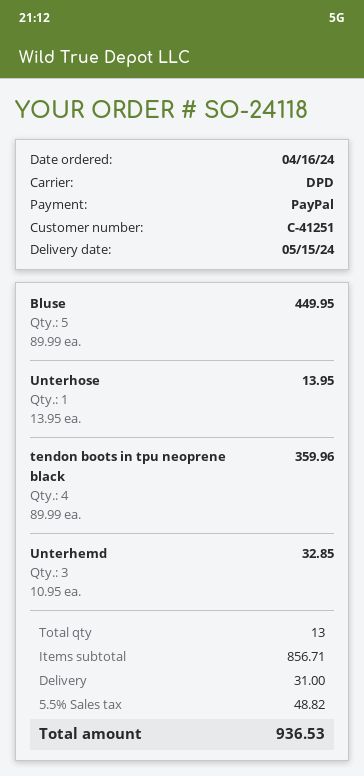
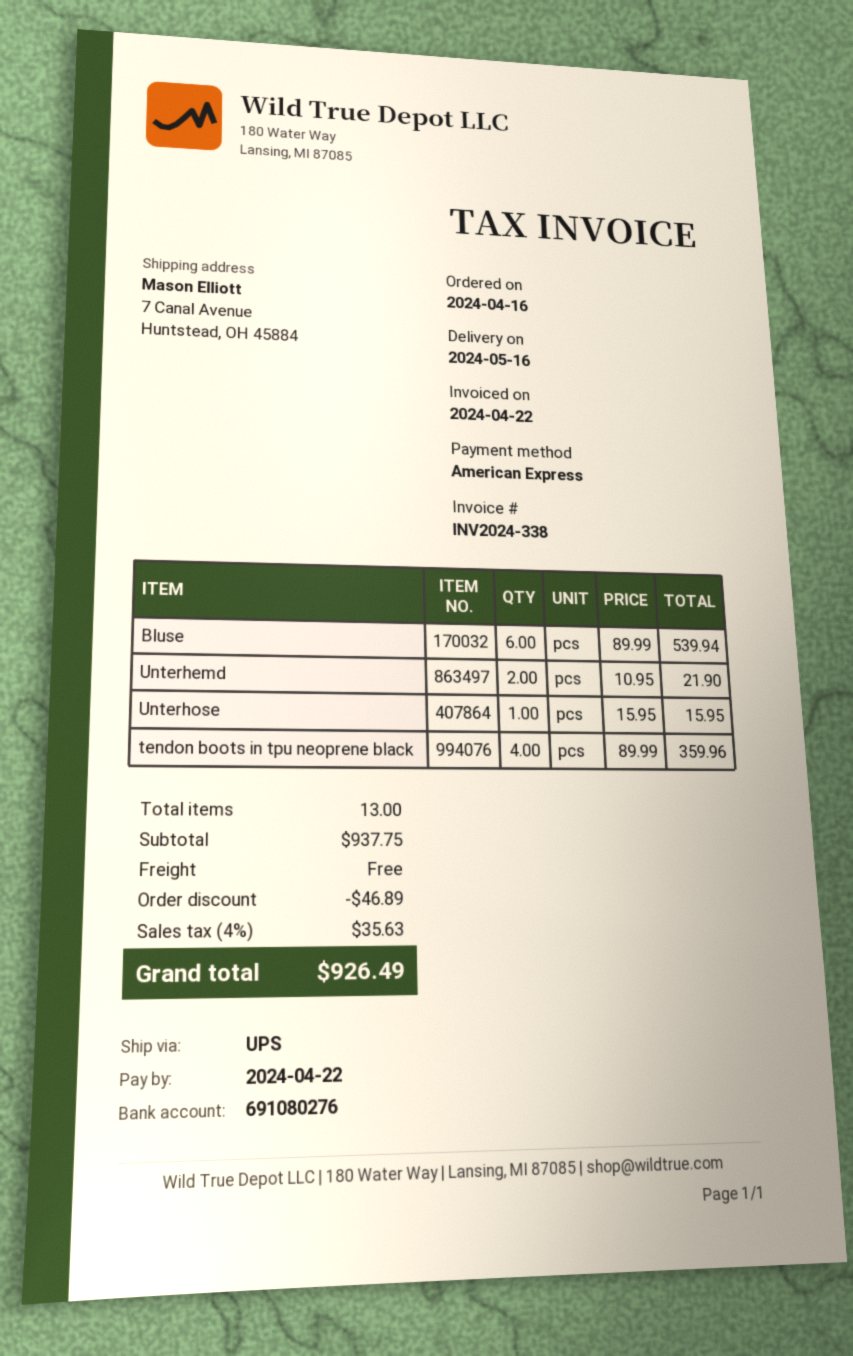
delivery date: 2024-05-15 -> 2024-05-16
payment method: PayPal -> American Express
shipping method: DPD -> UPS
Bluse: 5 x 89.99 = 449.95 -> 6 x 89.99 = 539.94
Unterhose: 1 x 13.95 = 13.95 -> 1 x 15.95 = 15.95
Unterhemd: 3 x 10.95 = 32.85 -> 2 x 10.95 = 21.90
subtotal: 856.71 -> 937.75
discount: none -> 46.89
shipping: 31.00 -> 0.00
tax: 5.5% = 48.82 -> 4% = 35.63
total: 936.53 -> 926.49

